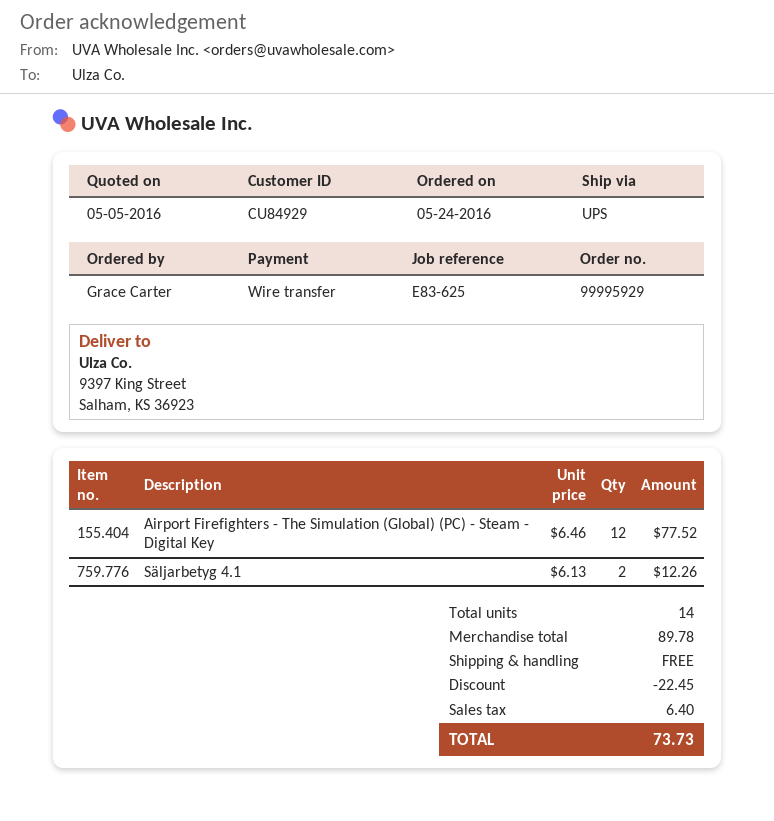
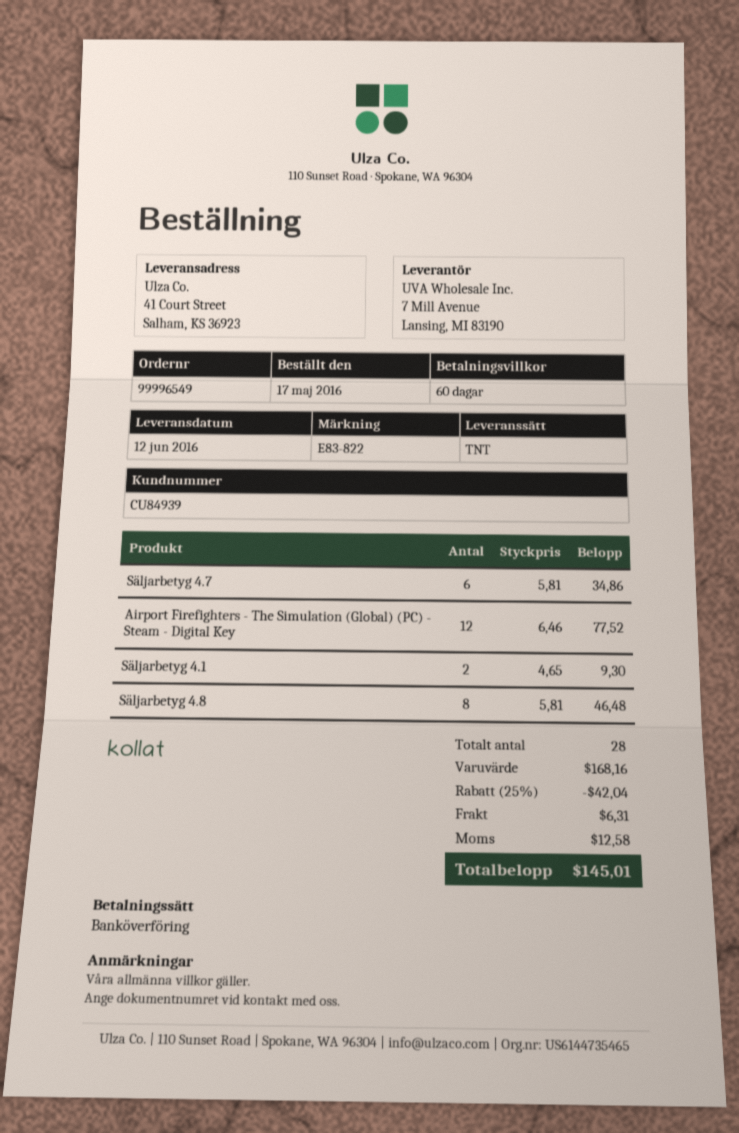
order number: 99995929 -> 99996549
order date: 2016-05-24 -> 2016-05-17
customer number: CU84929 -> CU84939
reference: E83-625 -> E83-822
shipping method: UPS -> TNT
ship to: 9397 King Street, Salham, KS 36923 -> 41 Court Street, Salham, KS 36923
Säljarbetyg 4.1: 2 x 6.13 = 12.26 -> 2 x 4.65 = 9.30
Säljarbetyg 4.7: none -> 6 x 5.81 = 34.86
Säljarbetyg 4.8: none -> 8 x 5.81 = 46.48
total quantity: 14 -> 28
subtotal: 89.78 -> 168.16
discount: 22.45 -> 42.04
shipping: 0.00 -> 6.31
tax: 6.40 -> 12.58
total: 73.73 -> 145.01

